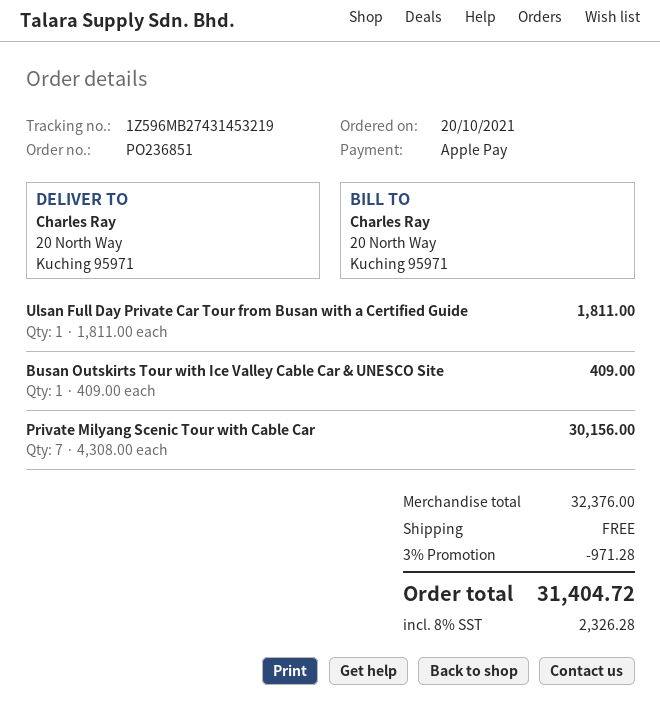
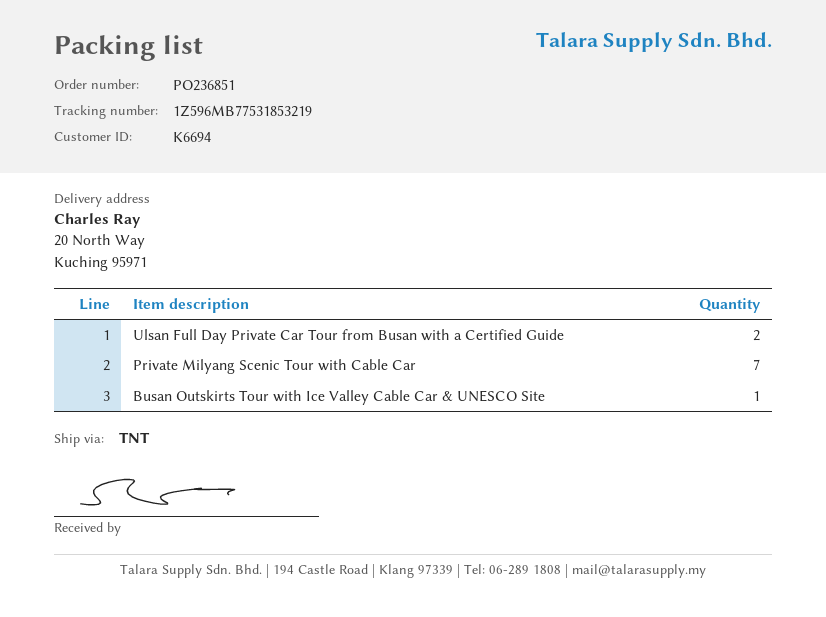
tracking number: 1Z596MB27431453219 -> 1Z596MB77531853219
Ulsan Full Day Private Car Tour from Busan with a Certified Guide: 1 -> 2

